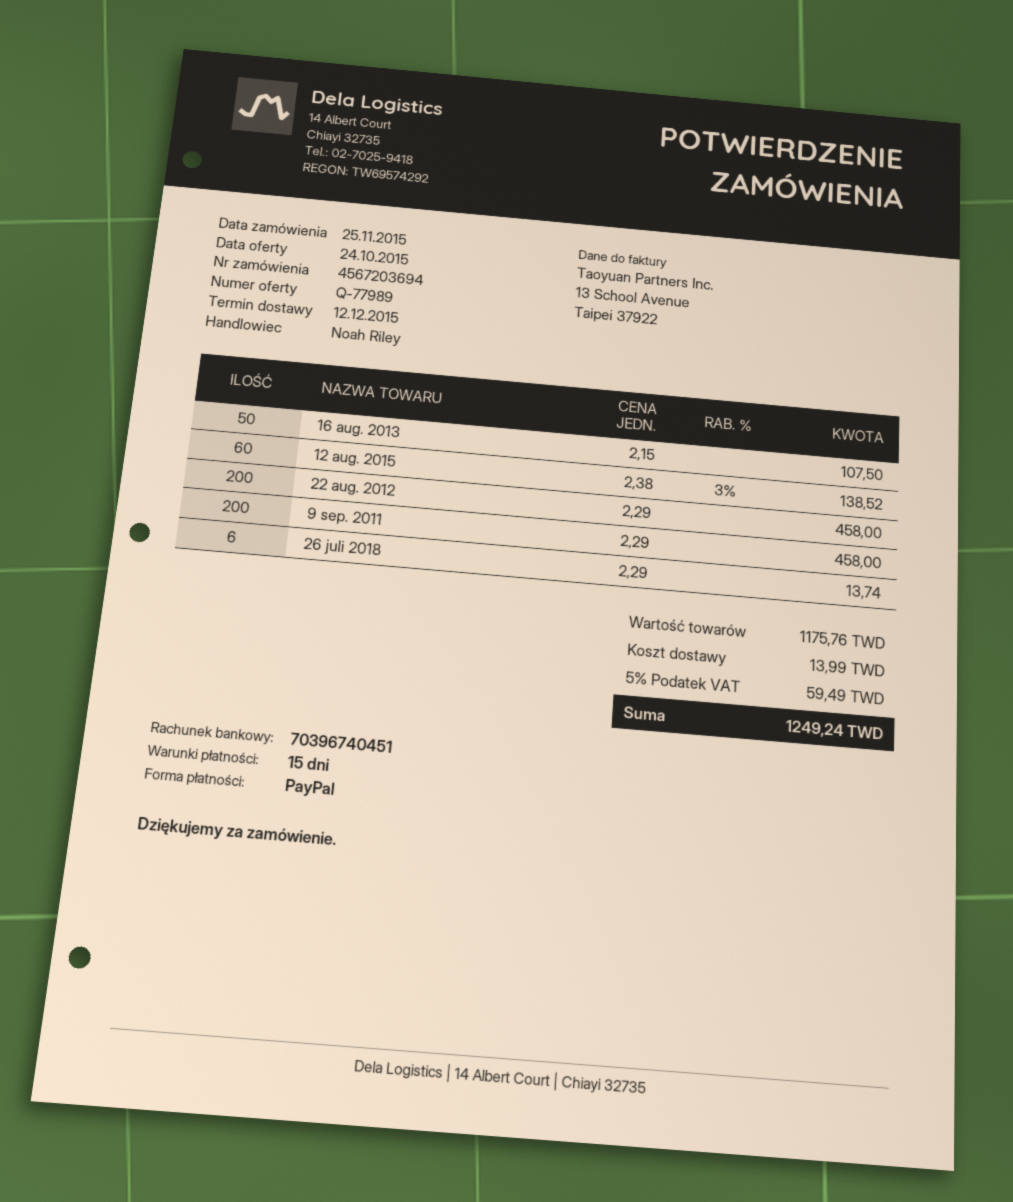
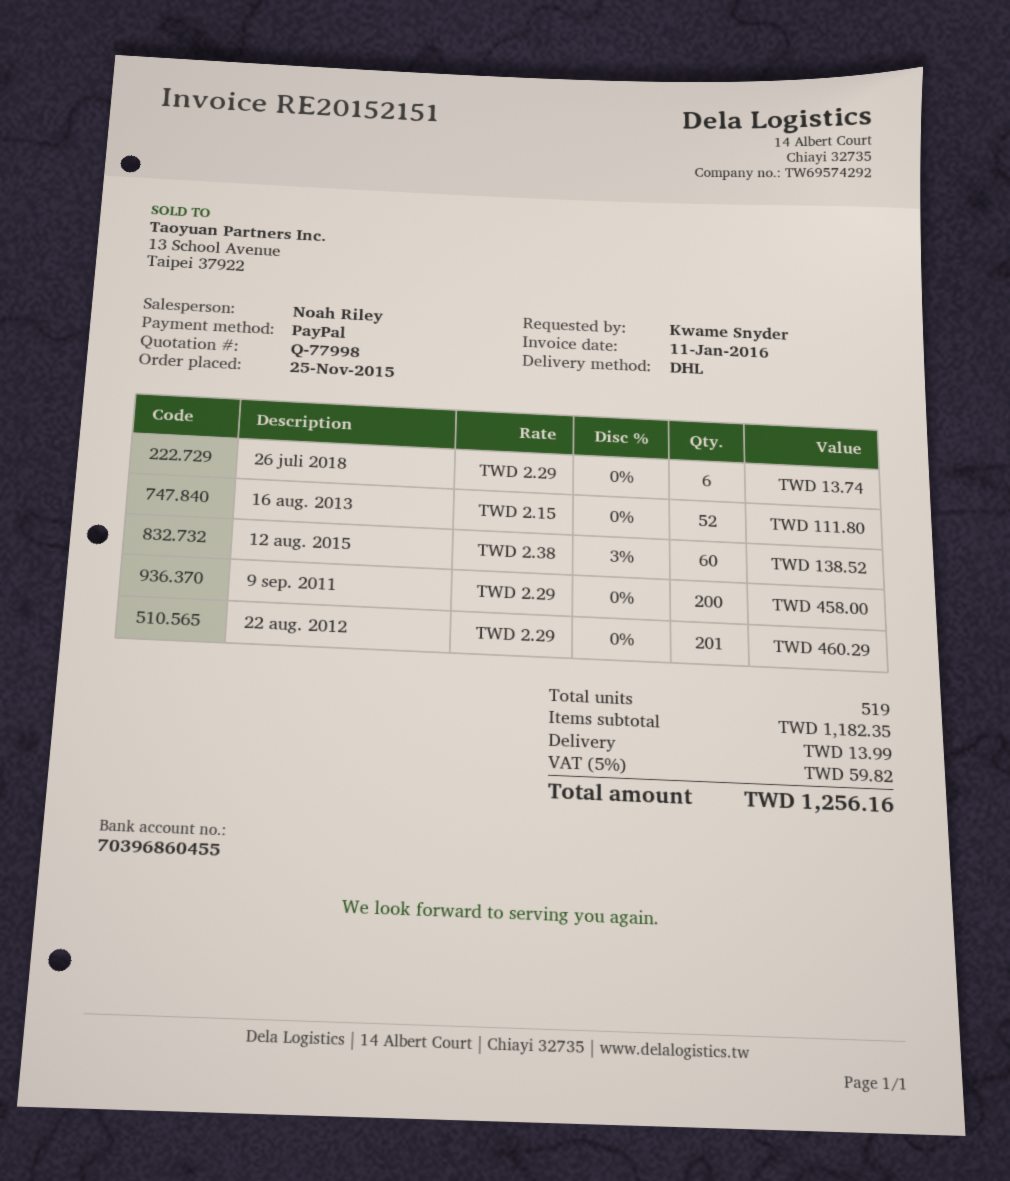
quote number: Q-77989 -> Q-77998
bank account: 70396740451 -> 70396860455
16 aug. 2013: 50 x 2.15 = 107.50 -> 52 x 2.15 = 111.80
22 aug. 2012: 200 x 2.29 = 458.00 -> 201 x 2.29 = 460.29
subtotal: 1175.76 -> 1182.35
tax: 5% = 59.49 -> 5% = 59.82
total: 1249.24 -> 1256.16

